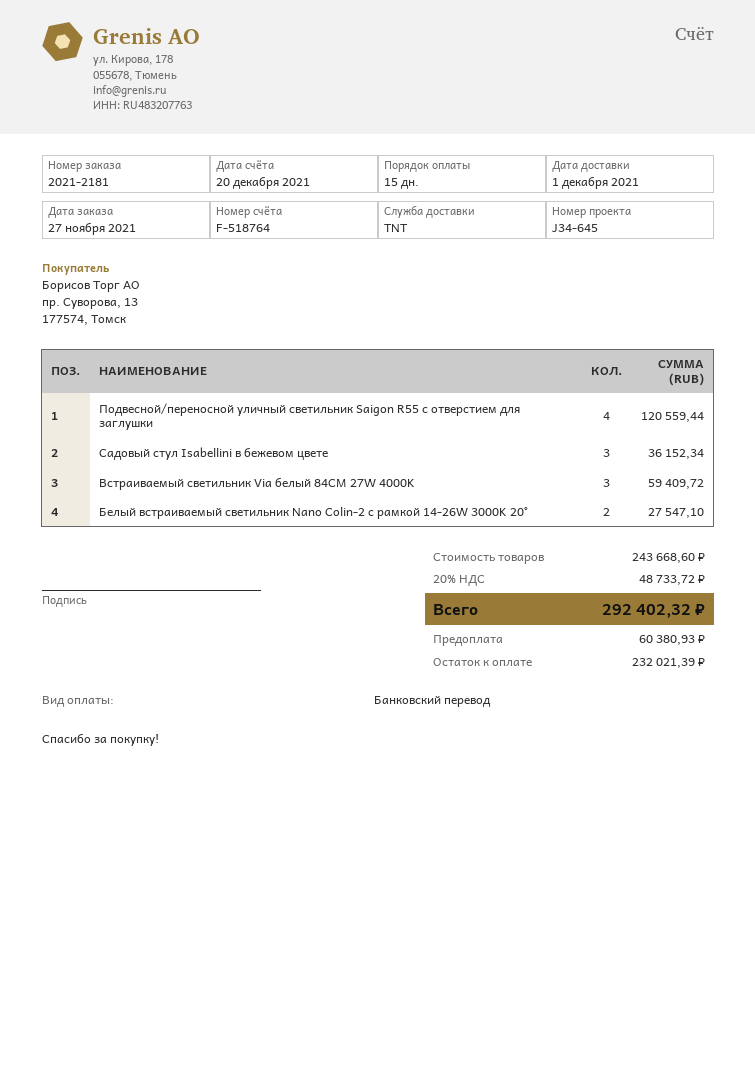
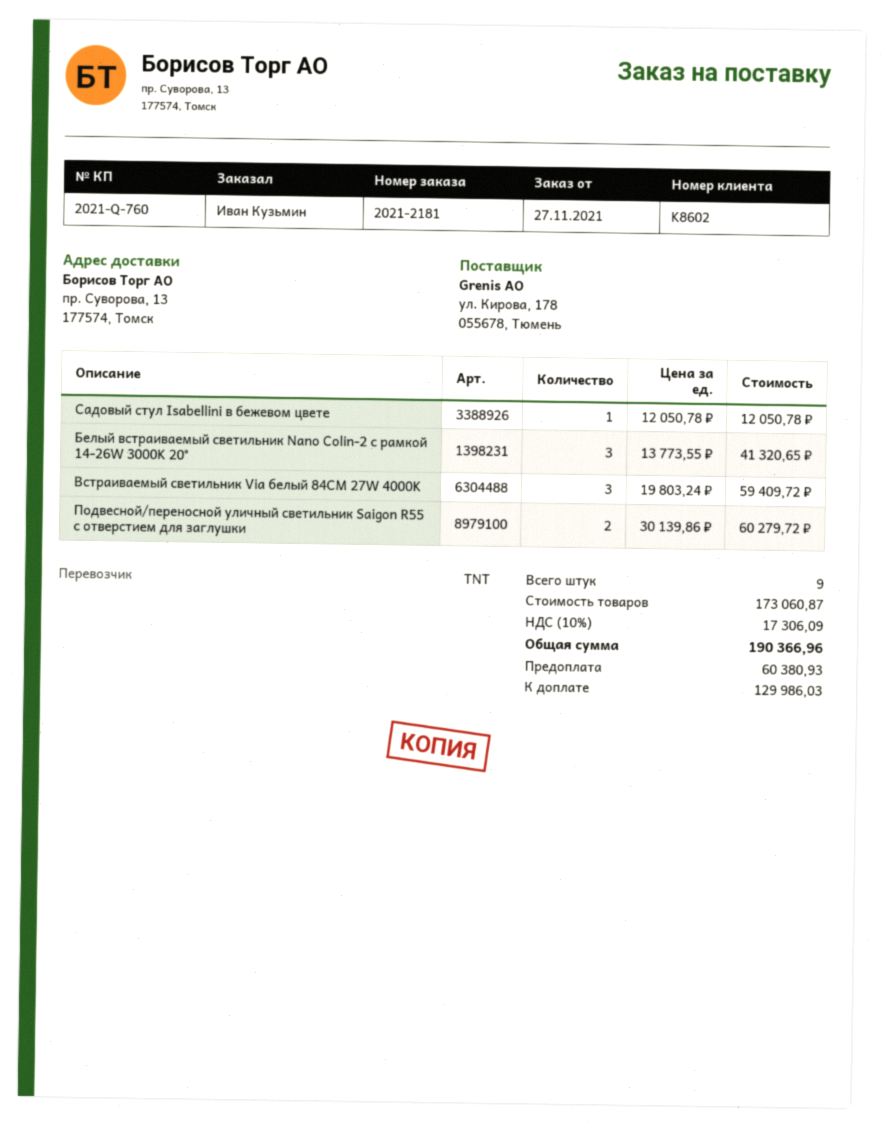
Подвесной/переносной уличный светильник Saigon R55 с отверстием для заглушки: 4 for 120559.44 -> 2 for 60279.72
Садовый стул Isabellini в бежевом цвете: 3 for 36152.34 -> 1 for 12050.78
Белый встраиваемый светильник Nano Colin-2 с рамкой 14-26W 3000K 20°: 2 for 27547.10 -> 3 for 41320.65
subtotal: 243668.60 -> 173060.87
tax: 20% = 48733.72 -> 10% = 17306.09
total: 292402.32 -> 190366.96
balance: 232021.39 -> 129986.03

